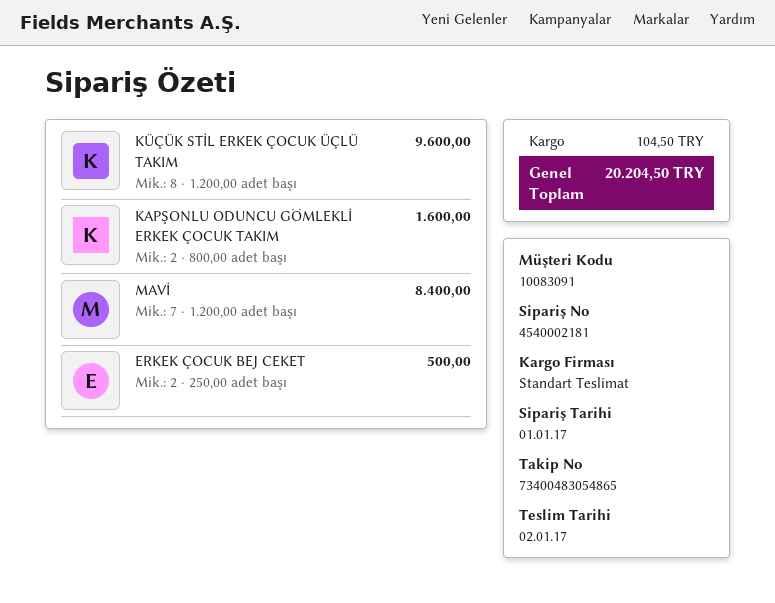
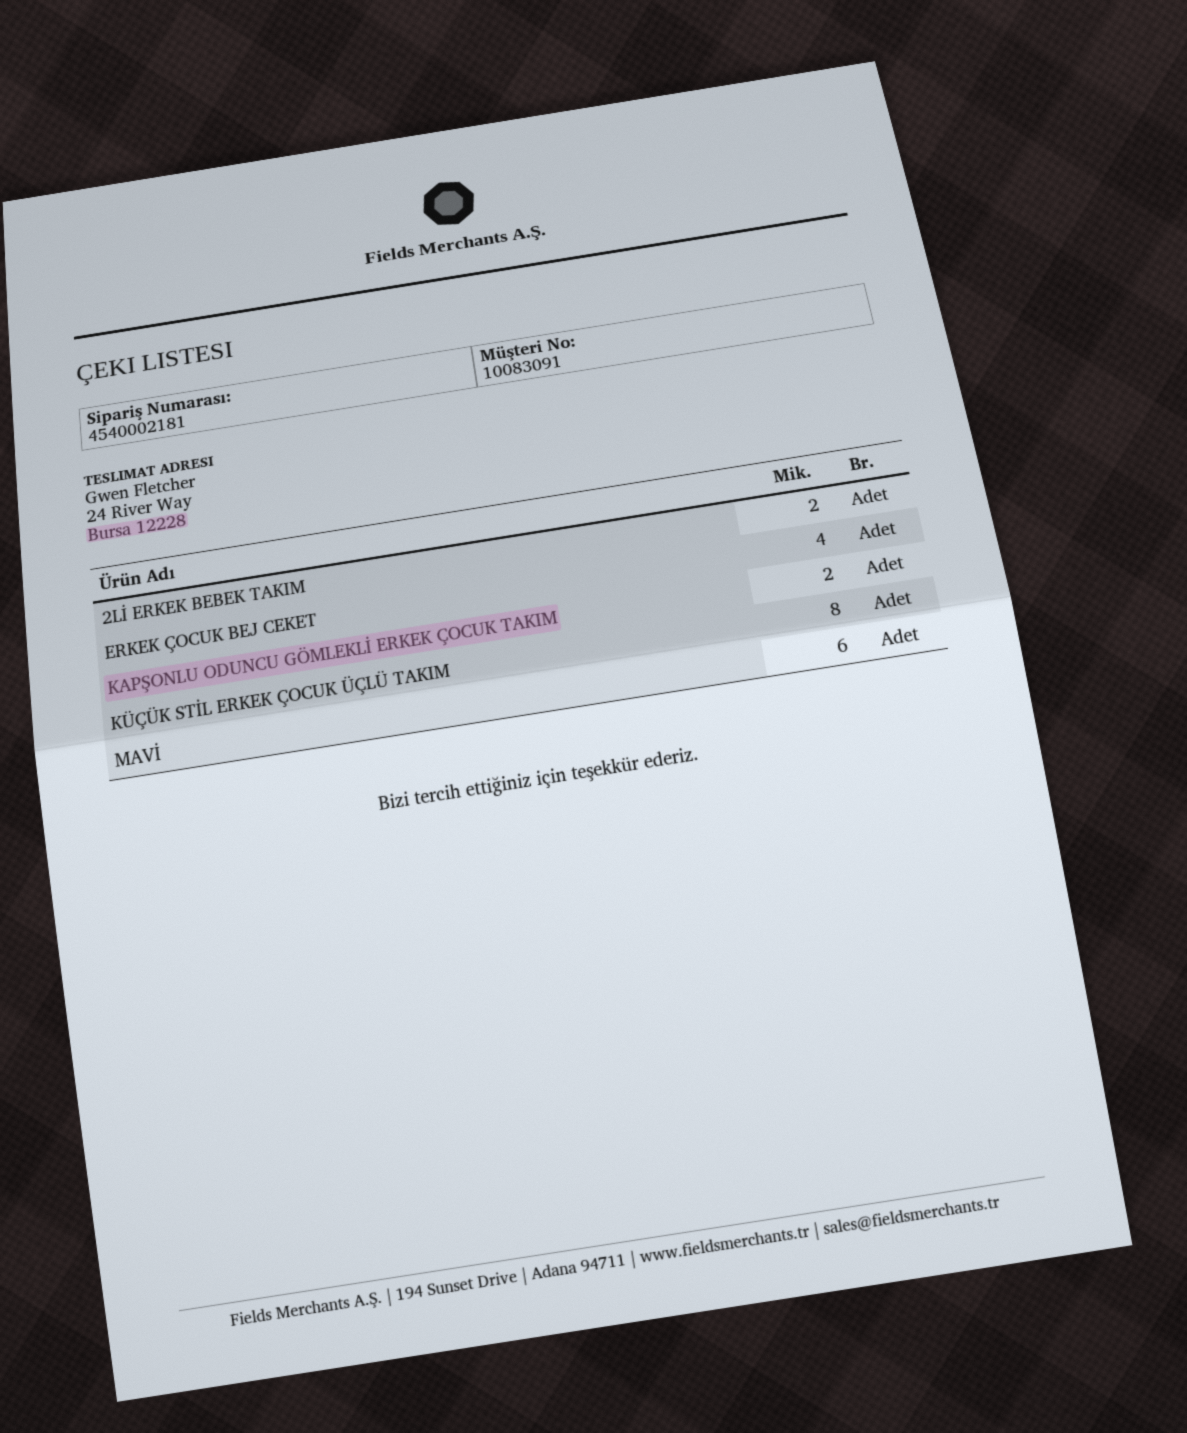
MAVİ: 7 -> 6
ERKEK ÇOCUK BEJ CEKET: 2 -> 4
2Lİ ERKEK BEBEK TAKIM: none -> 2

